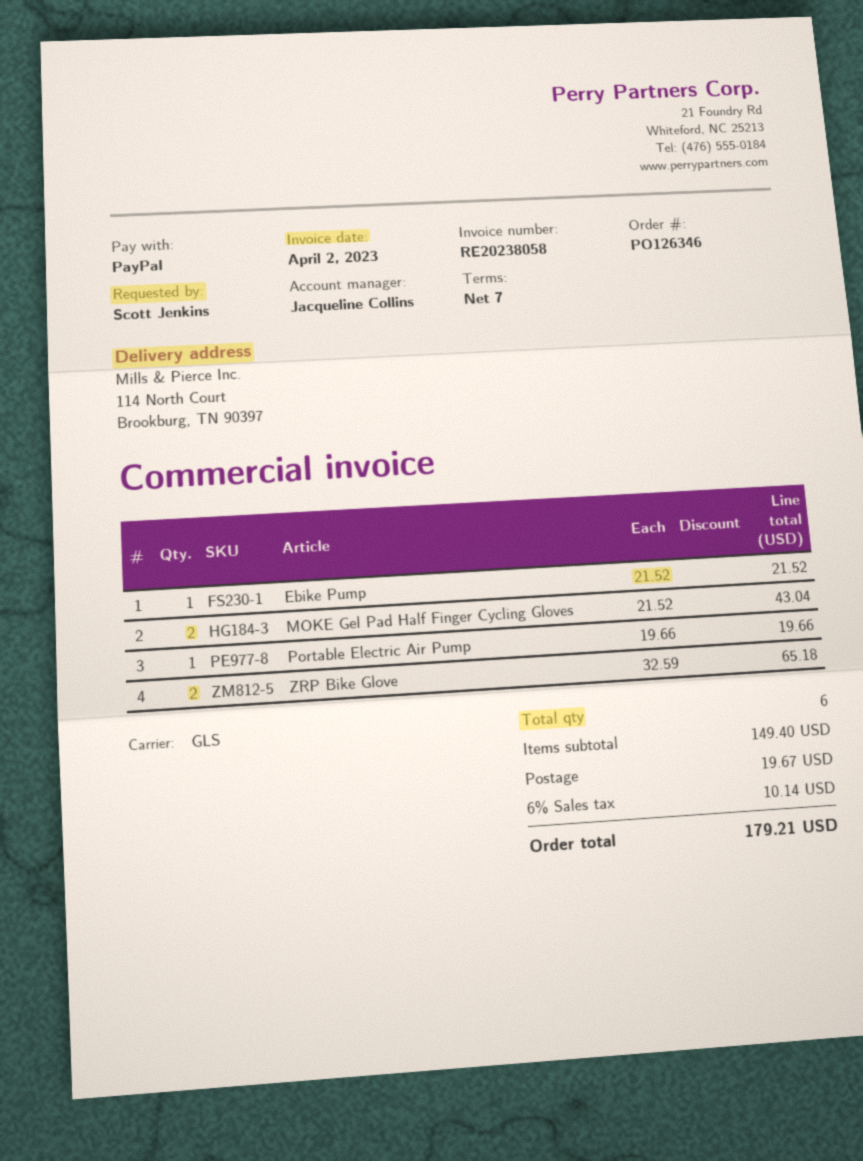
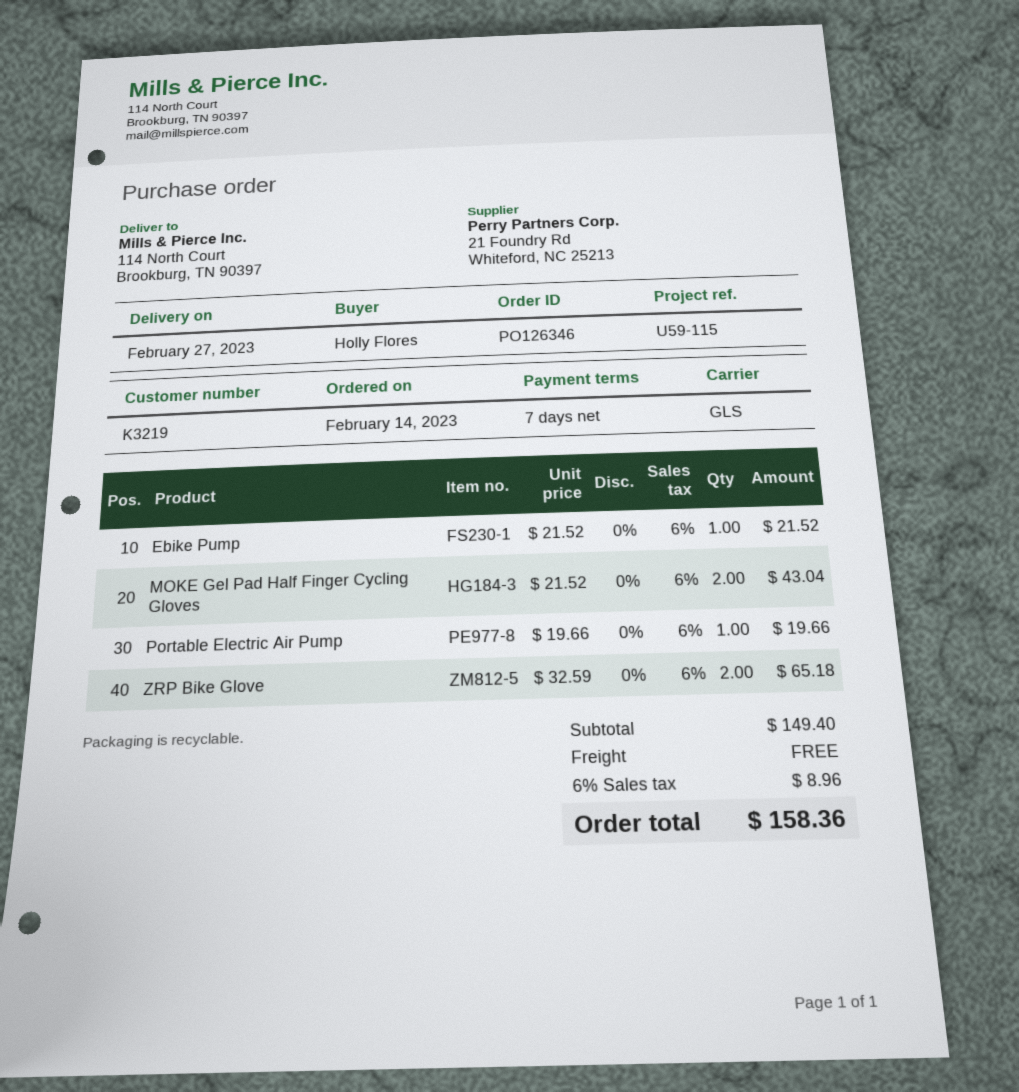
ordered by: Scott Jenkins -> Holly Flores
shipping: 19.67 -> 0.00
tax: 6% = 10.14 -> 6% = 8.96
total: 179.21 -> 158.36

